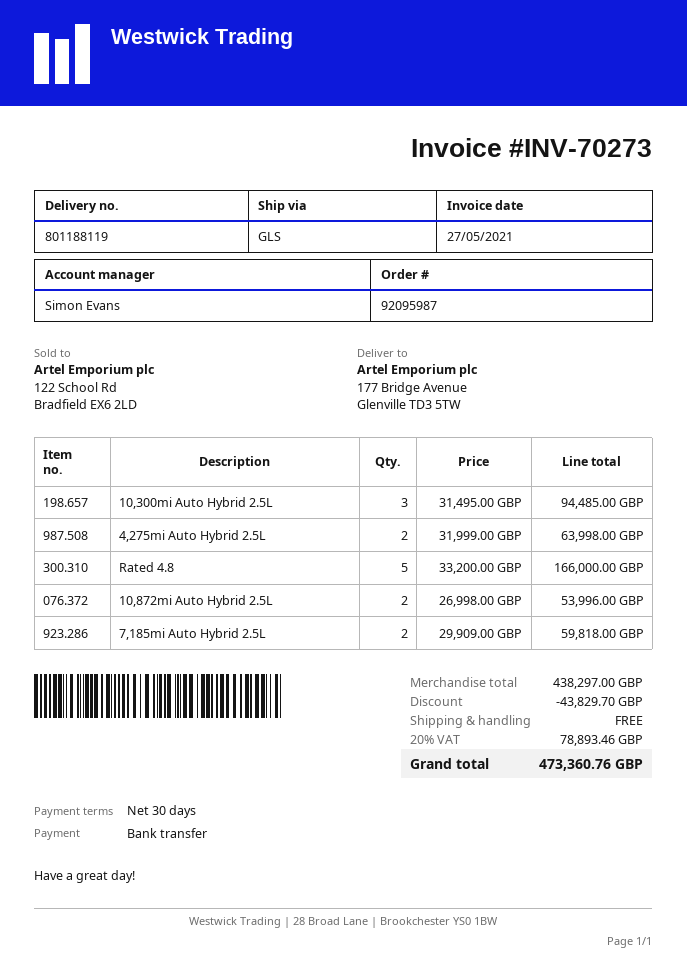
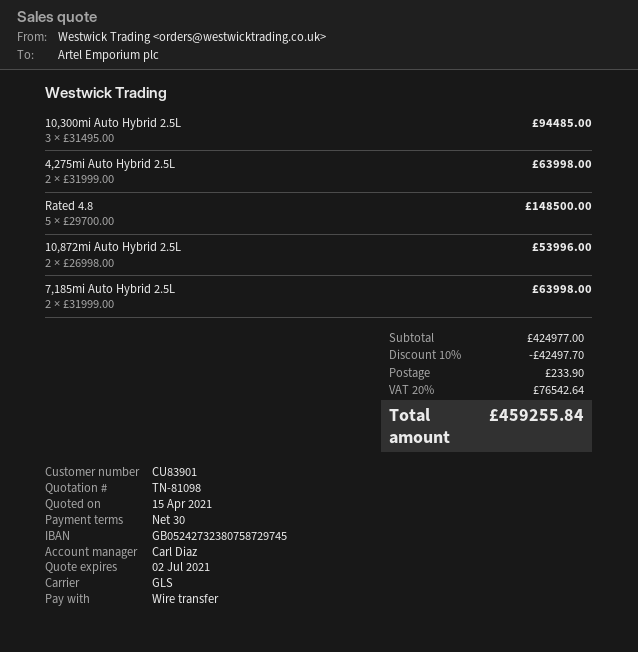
sales rep: Simon Evans -> Carl Diaz
Rated 4.8: 5 x 33200.00 = 166000.00 -> 5 x 29700.00 = 148500.00
7,185mi Auto Hybrid 2.5L: 2 x 29909.00 = 59818.00 -> 2 x 31999.00 = 63998.00
subtotal: 438297.00 -> 424977.00
discount: 43829.70 -> 42497.70
shipping: 0.00 -> 233.90
tax: 20% = 78893.46 -> 20% = 76542.64
total: 473360.76 -> 459255.84

